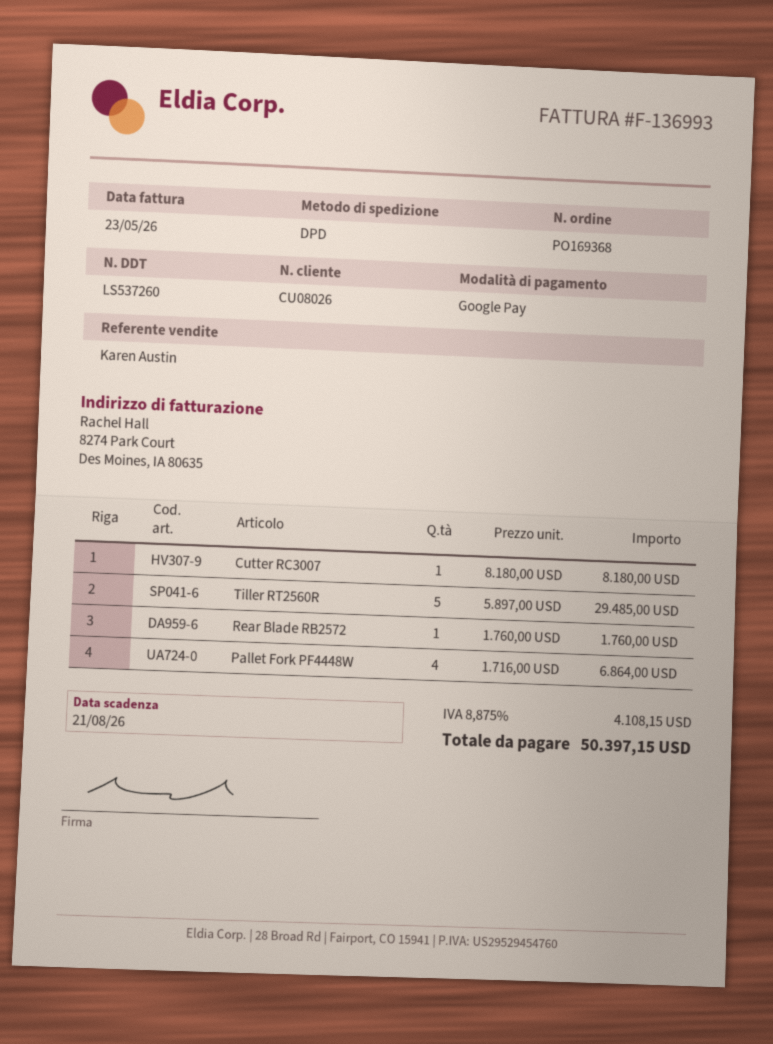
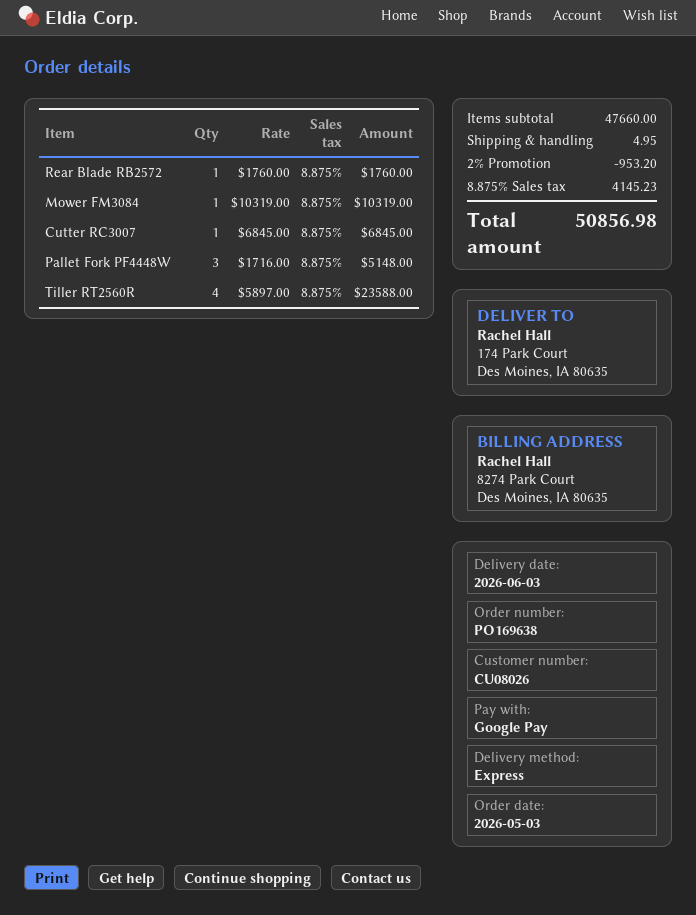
order number: PO169368 -> PO169638
shipping method: DPD -> express
Cutter RC3007: 1 x 8180.00 = 8180.00 -> 1 x 6845.00 = 6845.00
Tiller RT2560R: 5 x 5897.00 = 29485.00 -> 4 x 5897.00 = 23588.00
Pallet Fork PF4448W: 4 x 1716.00 = 6864.00 -> 3 x 1716.00 = 5148.00
Mower FM3084: none -> 1 x 10319.00 = 10319.00
discount: none -> 2% = 953.20
shipping: none -> 4.95
tax: 8.875% = 4108.15 -> 8.875% = 4145.23
total: 50397.15 -> 50856.98

